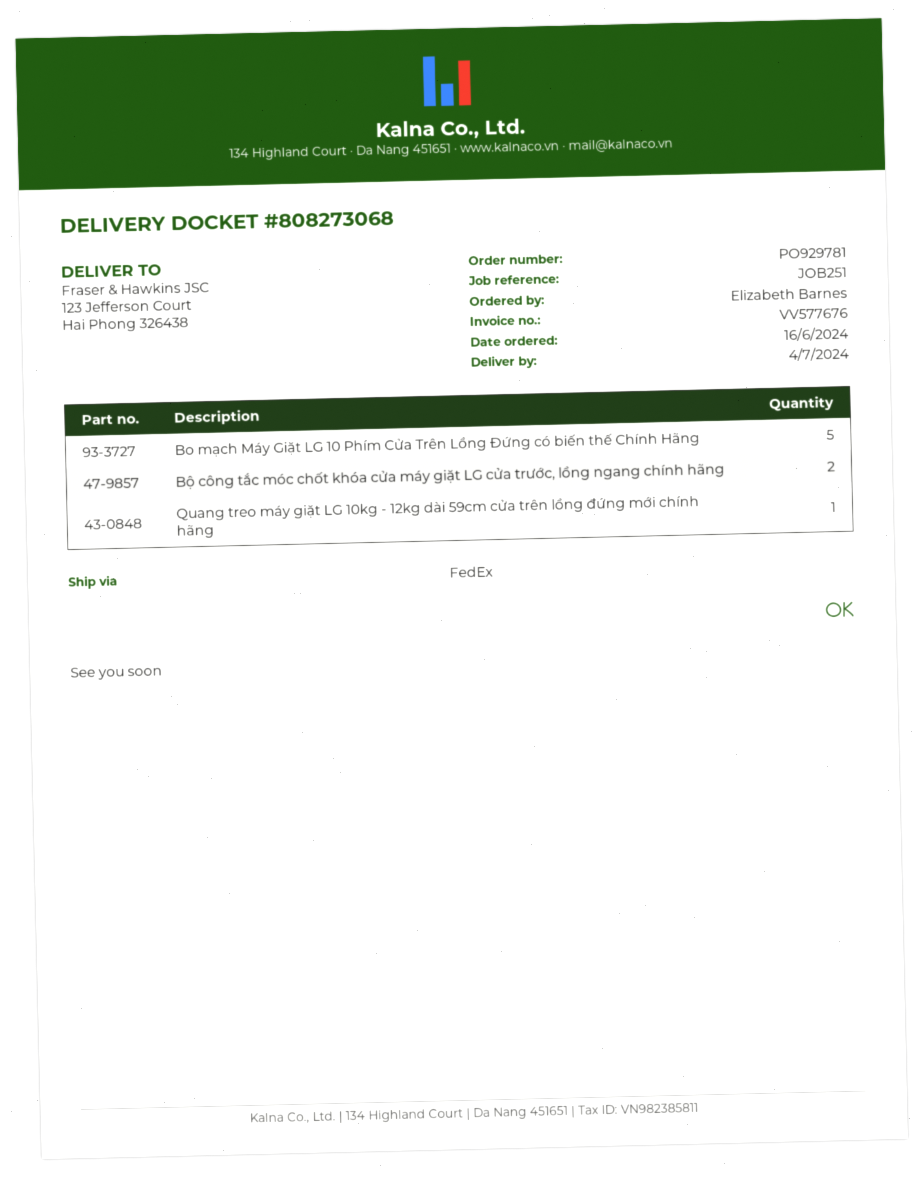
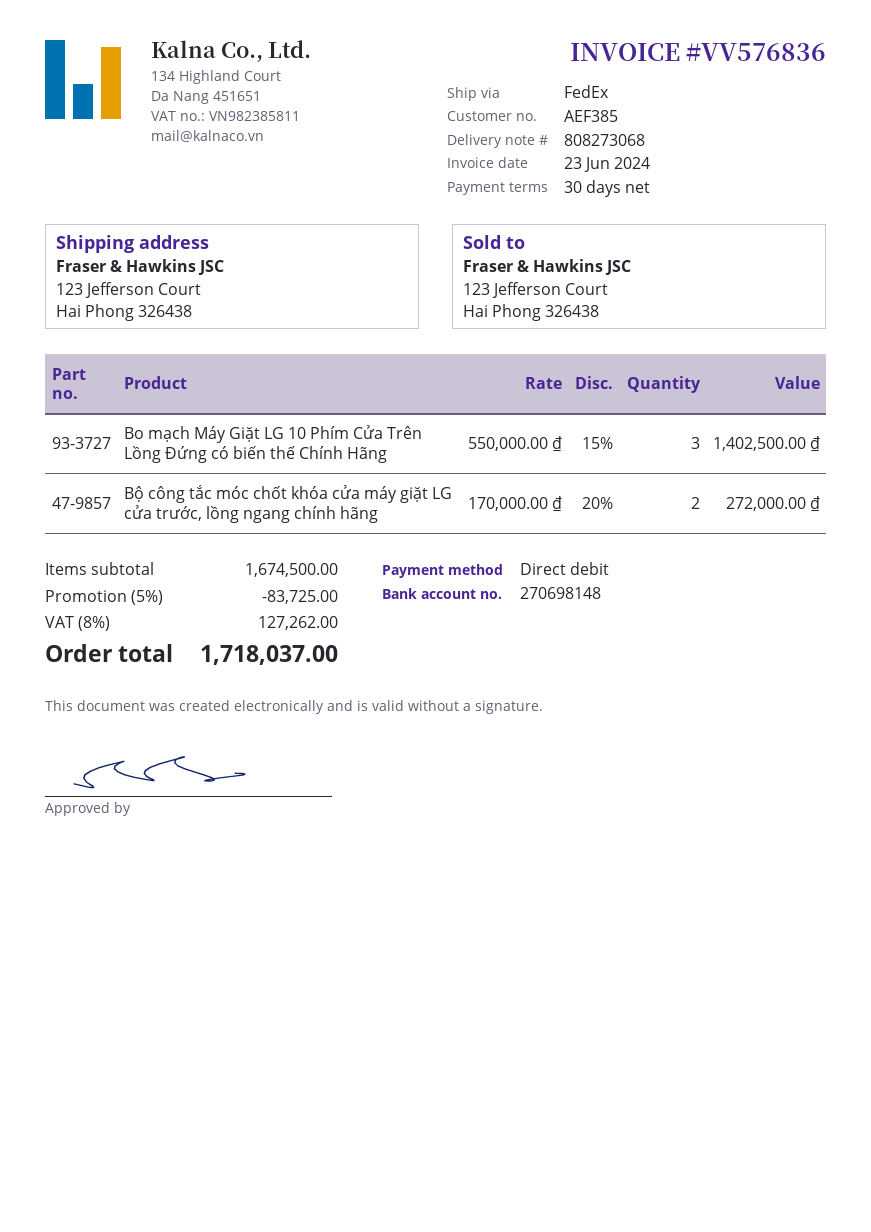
invoice number: VV577676 -> VV576836
Bo mạch Máy Giặt LG 10 Phím Cửa Trên Lồng Đứng có biến thế Chính Hãng: 5 -> 3
Quang treo máy giặt LG 10kg - 12kg dài 59cm cửa trên lồng đứng mới chính hãng: 1 -> none

